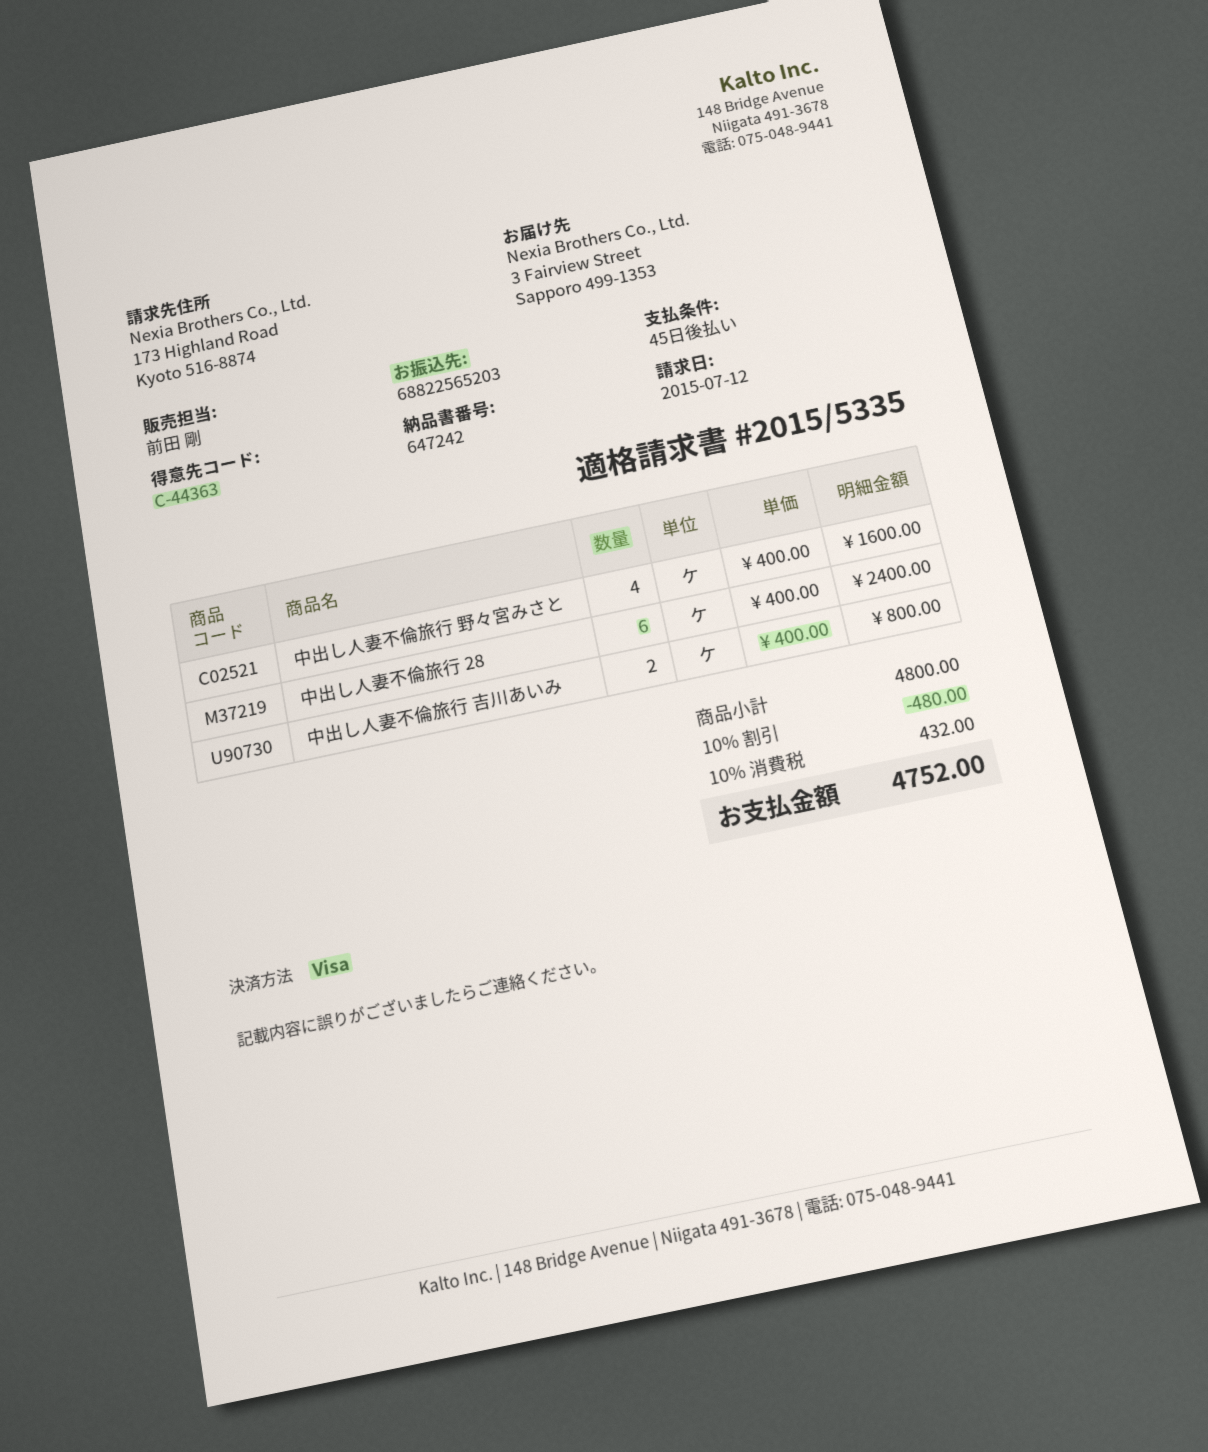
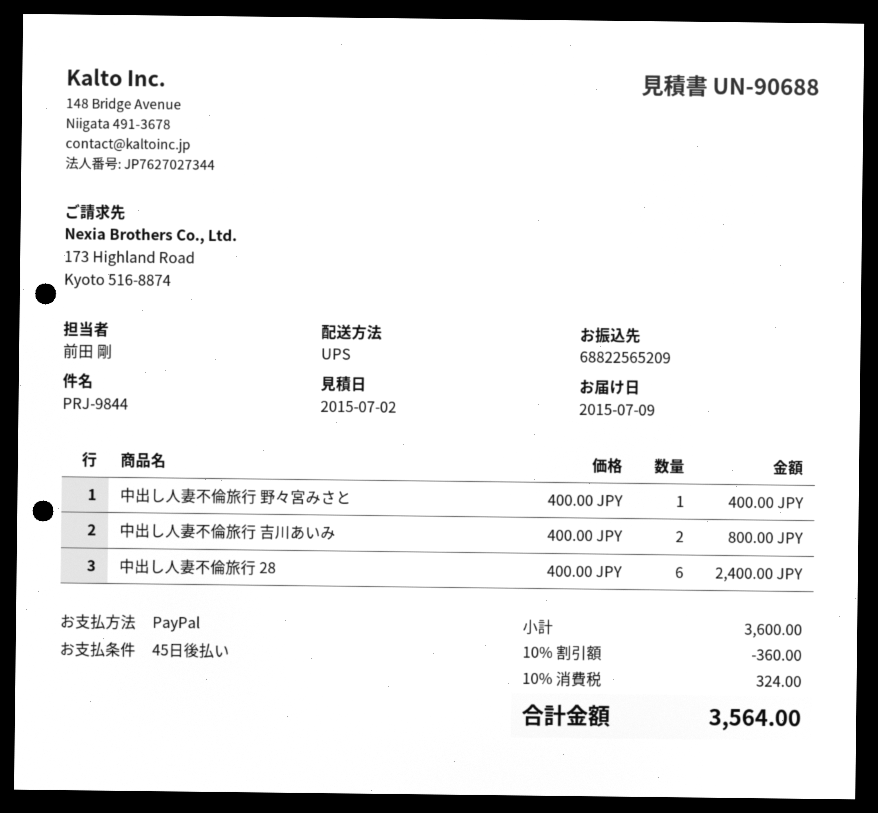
payment method: Visa -> PayPal
bank account: 68822565203 -> 68822565209
中出し人妻不倫旅行 野々宮みさと: 4 x 400.00 = 1600.00 -> 1 x 400.00 = 400.00
subtotal: 4800.00 -> 3600.00
discount: 10% = 480.00 -> 10% = 360.00
tax: 10% = 432.00 -> 10% = 324.00
total: 4752.00 -> 3564.00

